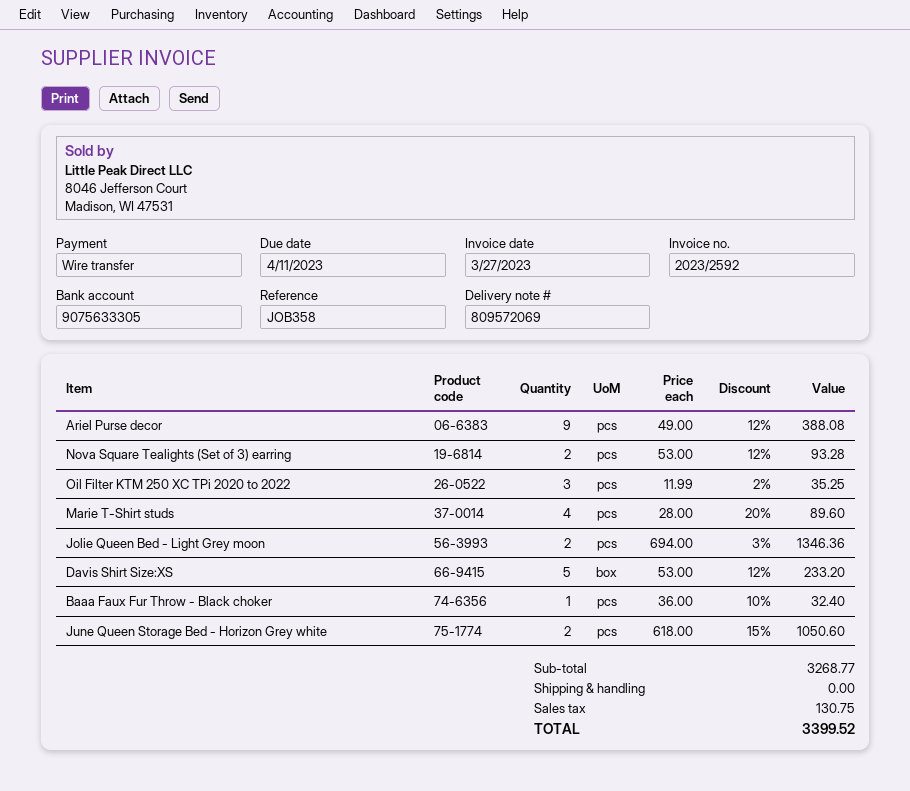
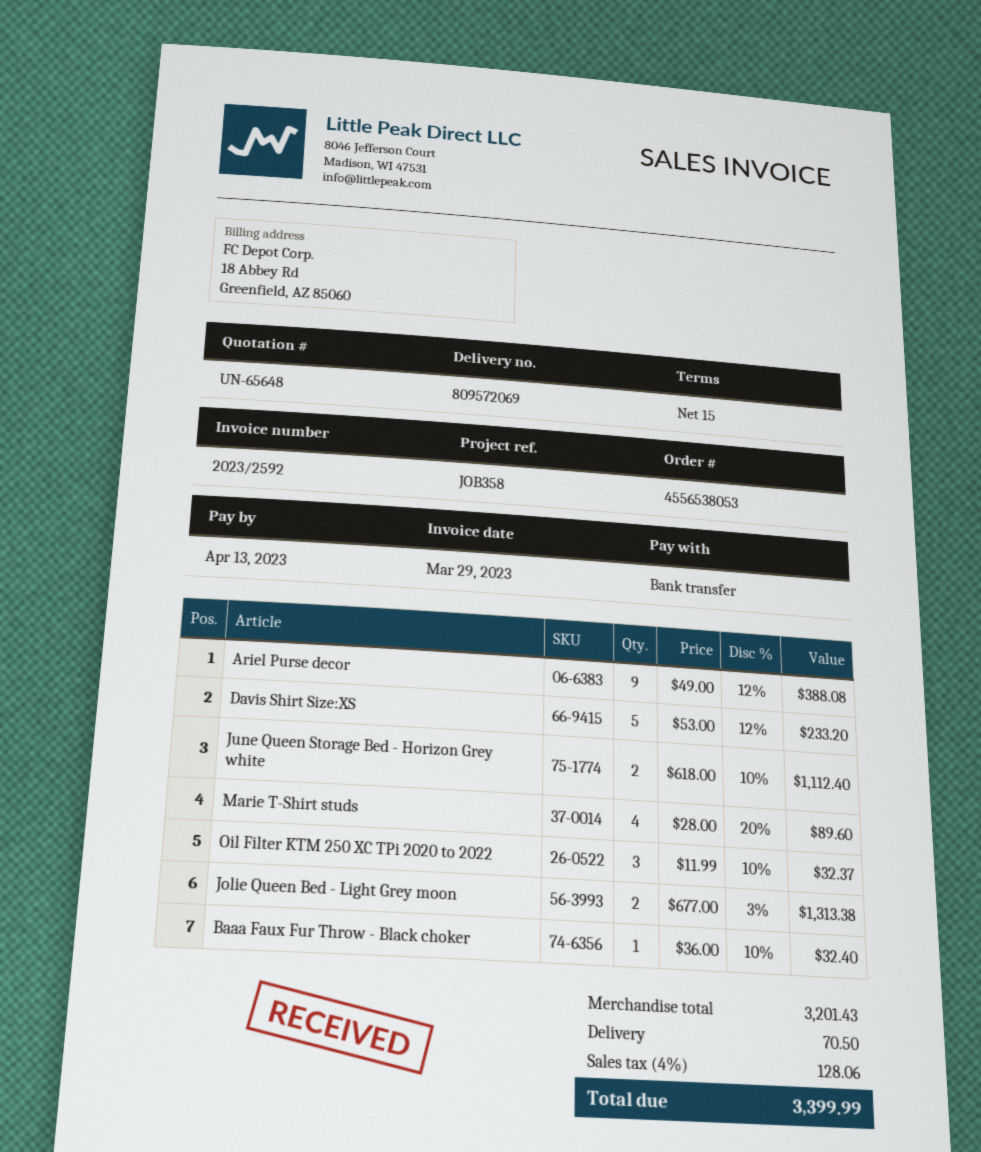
invoice date: 2023-03-27 -> 2023-03-29
due date: 2023-04-11 -> 2023-04-13
Nova Square Tealights (Set of 3) earring: 2 x 53.00 - 12% = 93.28 -> none
Oil Filter KTM 250 XC TPi 2020 to 2022: 3 x 11.99 - 2% = 35.25 -> 3 x 11.99 - 10% = 32.37
Jolie Queen Bed - Light Grey moon: 2 x 694.00 - 3% = 1346.36 -> 2 x 677.00 - 3% = 1313.38
June Queen Storage Bed - Horizon Grey white: 2 x 618.00 - 15% = 1050.60 -> 2 x 618.00 - 10% = 1112.40
subtotal: 3268.77 -> 3201.43
shipping: 0.00 -> 70.50
tax: 130.75 -> 128.06
total: 3399.52 -> 3399.99

